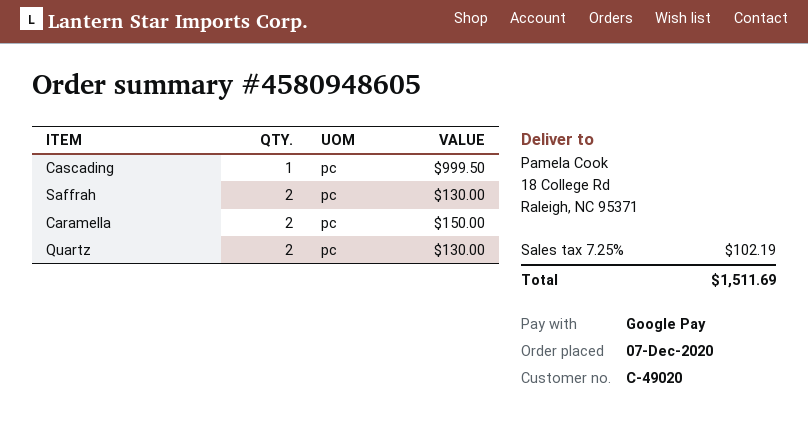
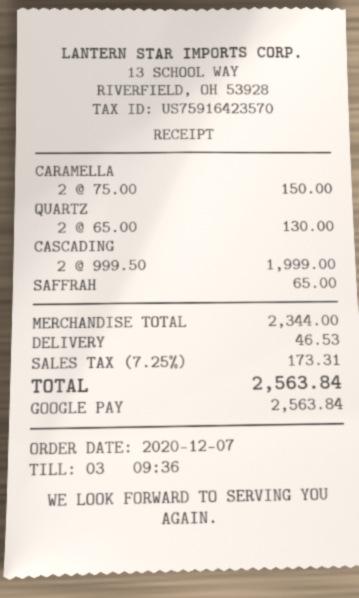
Cascading: 1 for 999.50 -> 2 for 1999.00
Saffrah: 2 for 130.00 -> 1 for 65.00
shipping: none -> 46.53
tax: 7.25% = 102.19 -> 7.25% = 173.31
total: 1511.69 -> 2563.84

